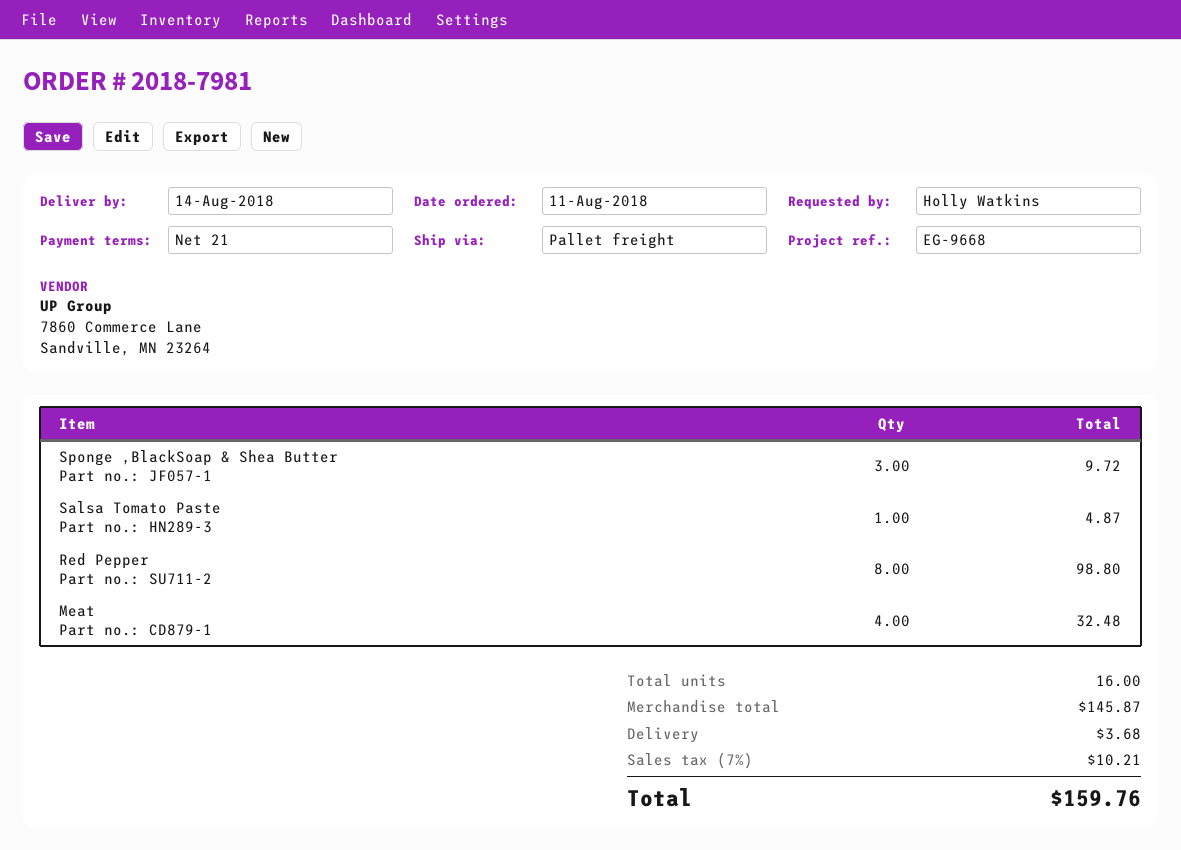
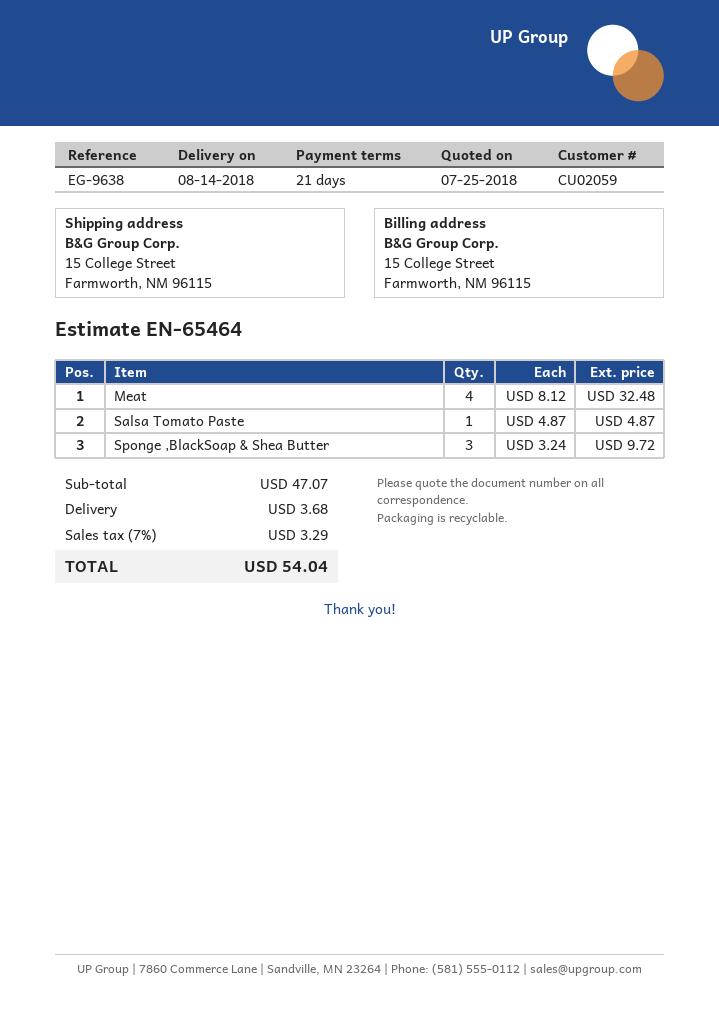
reference: EG-9668 -> EG-9638
Red Pepper: 8 for 98.80 -> none
subtotal: 145.87 -> 47.07
tax: 7% = 10.21 -> 7% = 3.29
total: 159.76 -> 54.04

